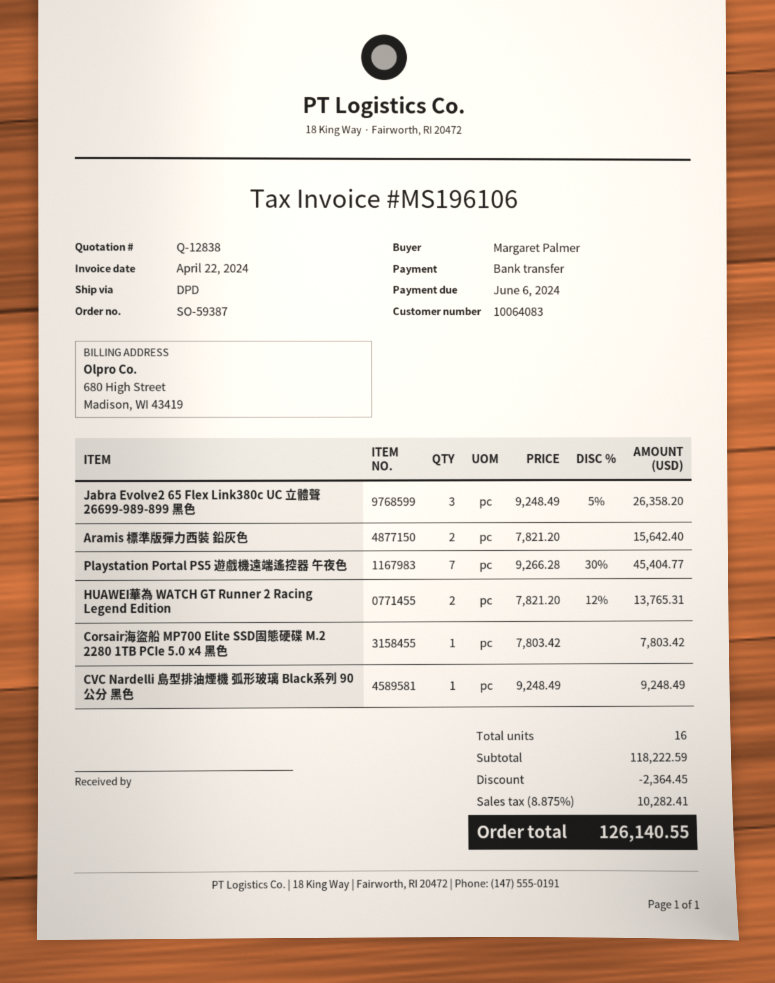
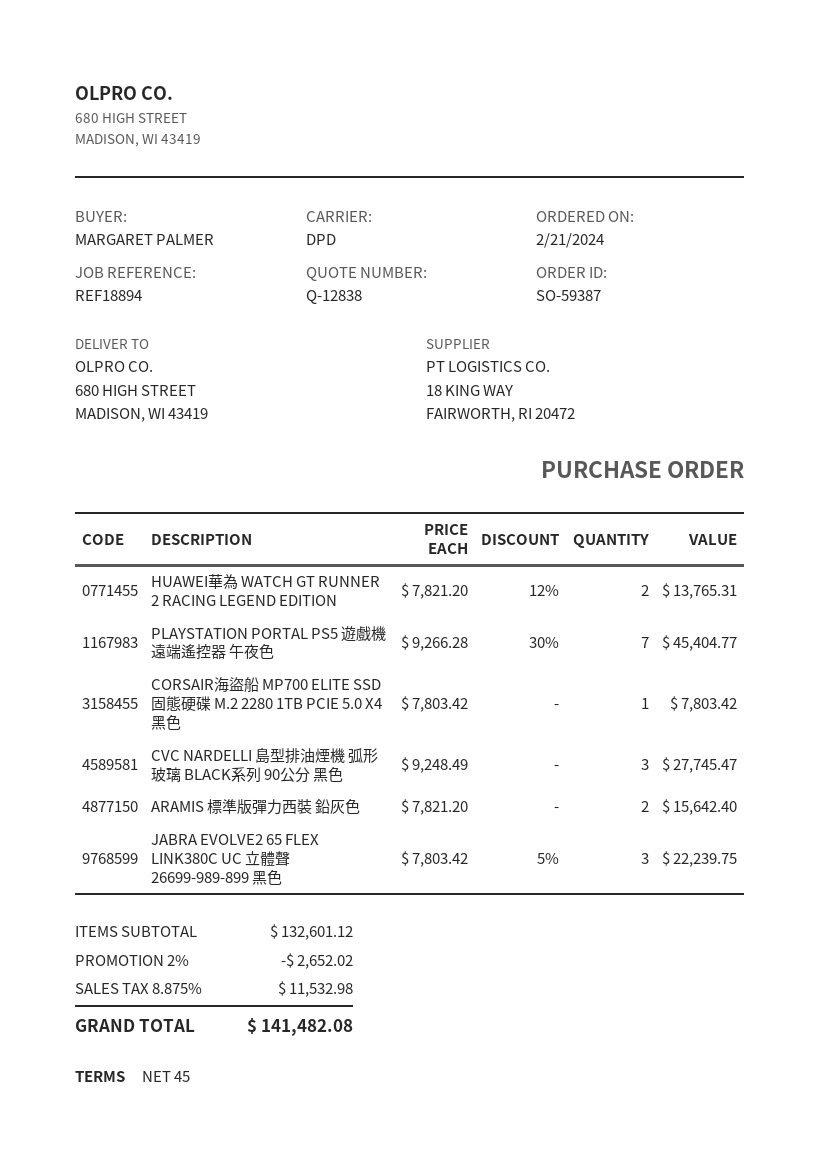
Jabra Evolve2 65 Flex Link380c UC 立體聲 26699-989-899 黑色: 3 x 9248.49 - 5% = 26358.20 -> 3 x 7803.42 - 5% = 22239.75
CVC Nardelli 島型排油煙機 弧形玻璃 Black系列 90公分 黑色: 1 x 9248.49 = 9248.49 -> 3 x 9248.49 = 27745.47
subtotal: 118222.59 -> 132601.12
discount: 2364.45 -> 2652.02
tax: 8.875% = 10282.41 -> 8.875% = 11532.98
total: 126140.55 -> 141482.08

